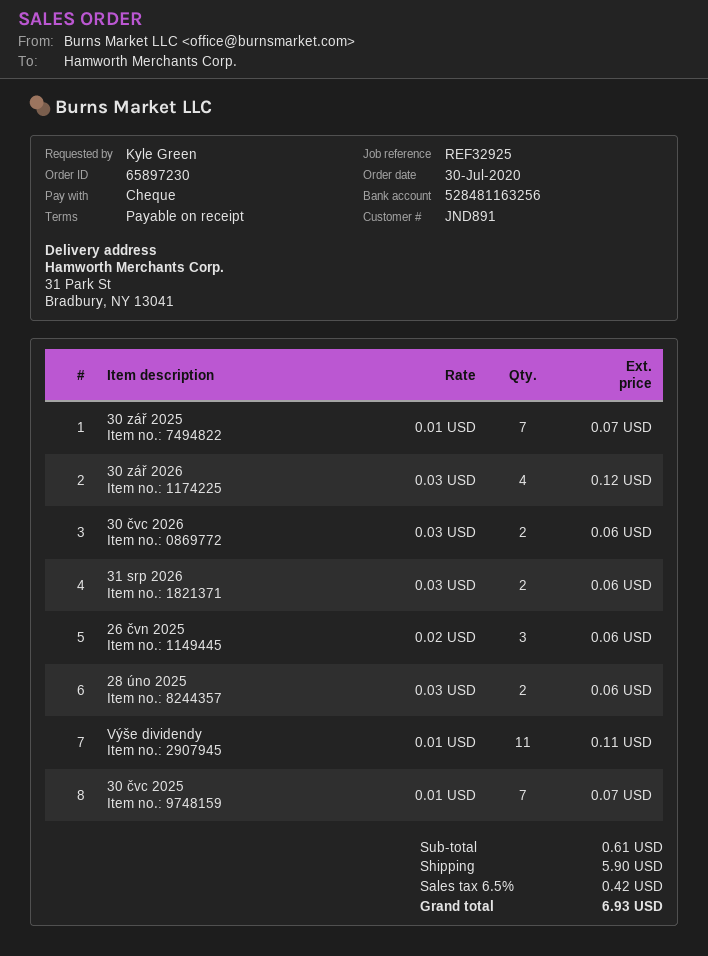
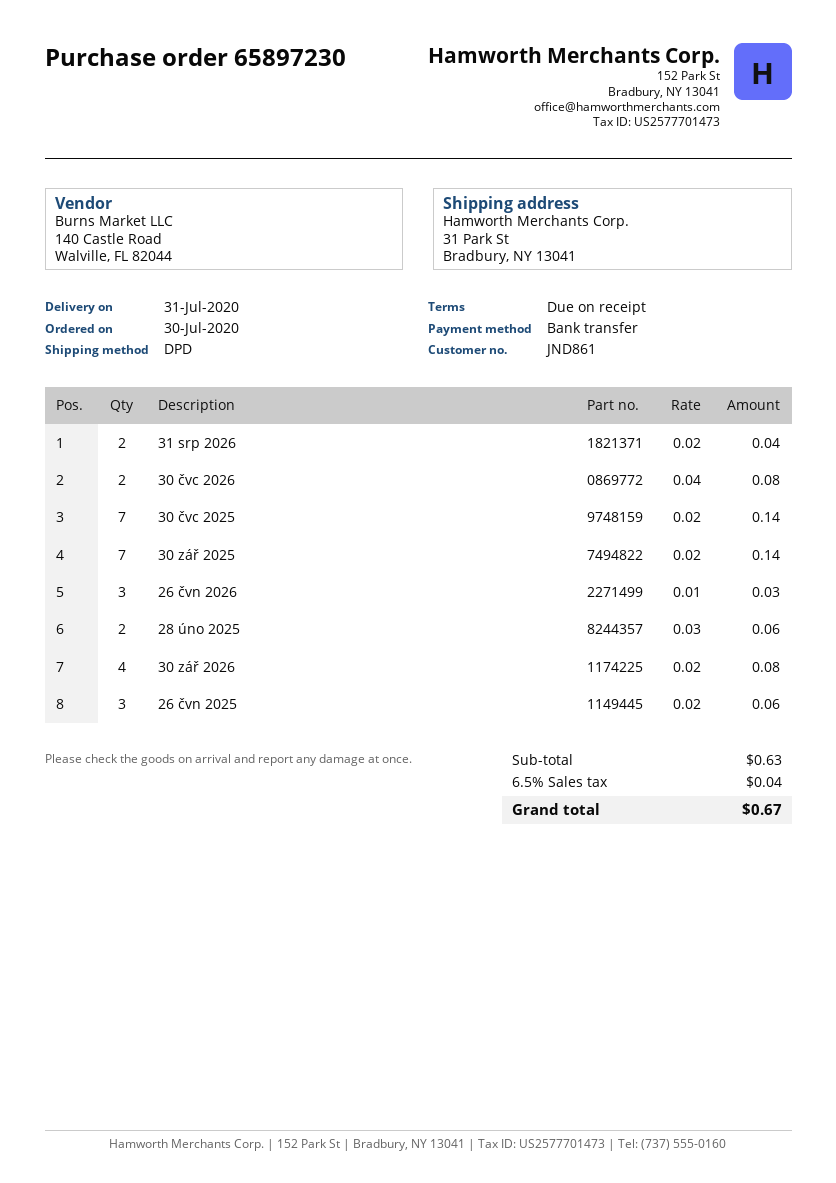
customer number: JND891 -> JND861
payment method: cheque -> bank transfer
30 zář 2025: 7 x 0.01 = 0.07 -> 7 x 0.02 = 0.14
30 zář 2026: 4 x 0.03 = 0.12 -> 4 x 0.02 = 0.08
30 čvc 2026: 2 x 0.03 = 0.06 -> 2 x 0.04 = 0.08
31 srp 2026: 2 x 0.03 = 0.06 -> 2 x 0.02 = 0.04
Výše dividendy: 11 x 0.01 = 0.11 -> none
30 čvc 2025: 7 x 0.01 = 0.07 -> 7 x 0.02 = 0.14
26 čvn 2026: none -> 3 x 0.01 = 0.03
subtotal: 0.61 -> 0.63
shipping: 5.90 -> none
tax: 6.5% = 0.42 -> 6.5% = 0.04
total: 6.93 -> 0.67

